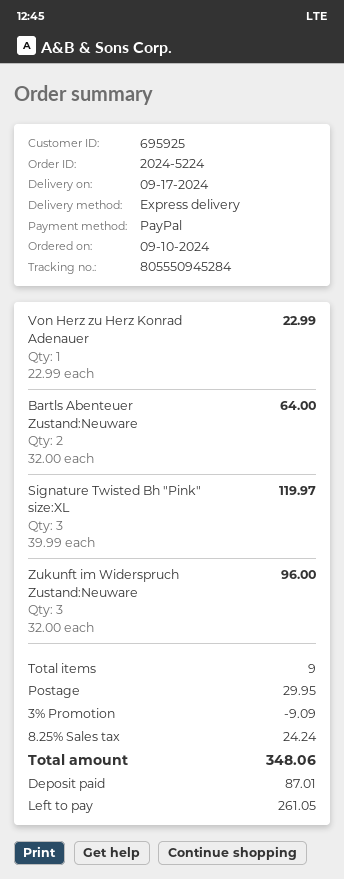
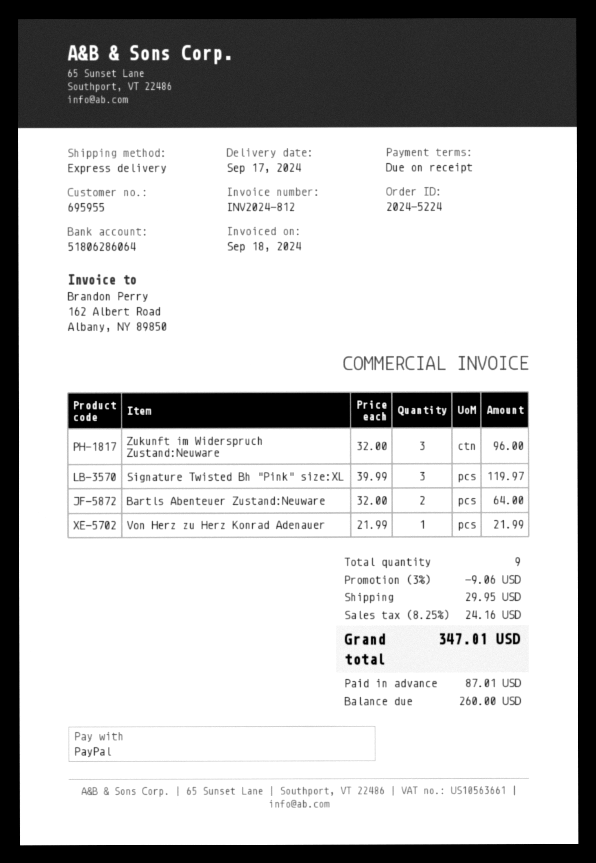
customer number: 695925 -> 695955
Von Herz zu Herz Konrad Adenauer: 1 x 22.99 = 22.99 -> 1 x 21.99 = 21.99
discount: 3% = 9.09 -> 3% = 9.06
tax: 8.25% = 24.24 -> 8.25% = 24.16
total: 348.06 -> 347.01
balance: 261.05 -> 260.00

